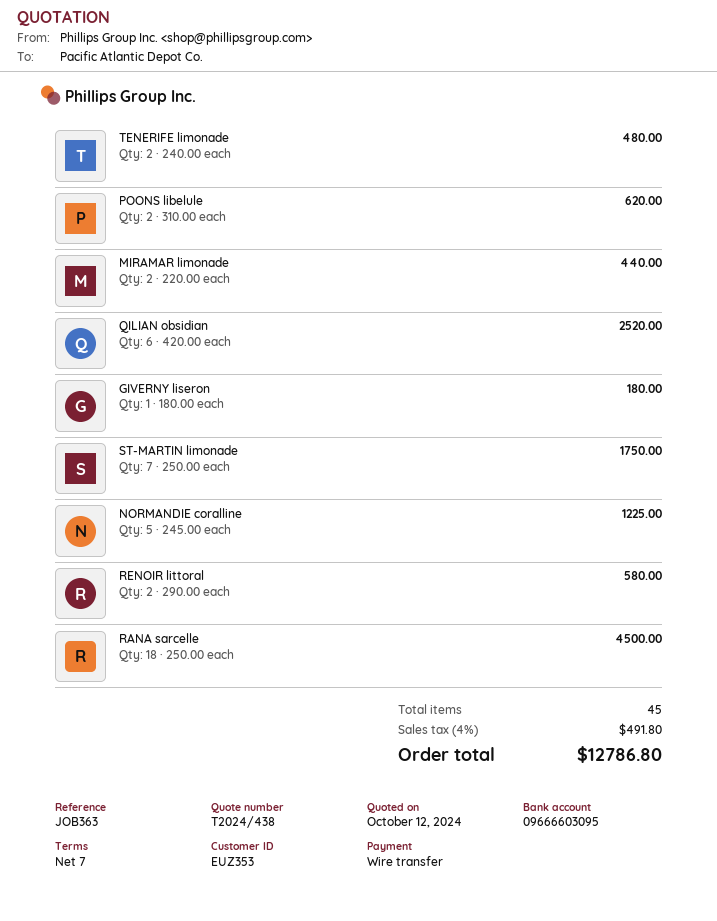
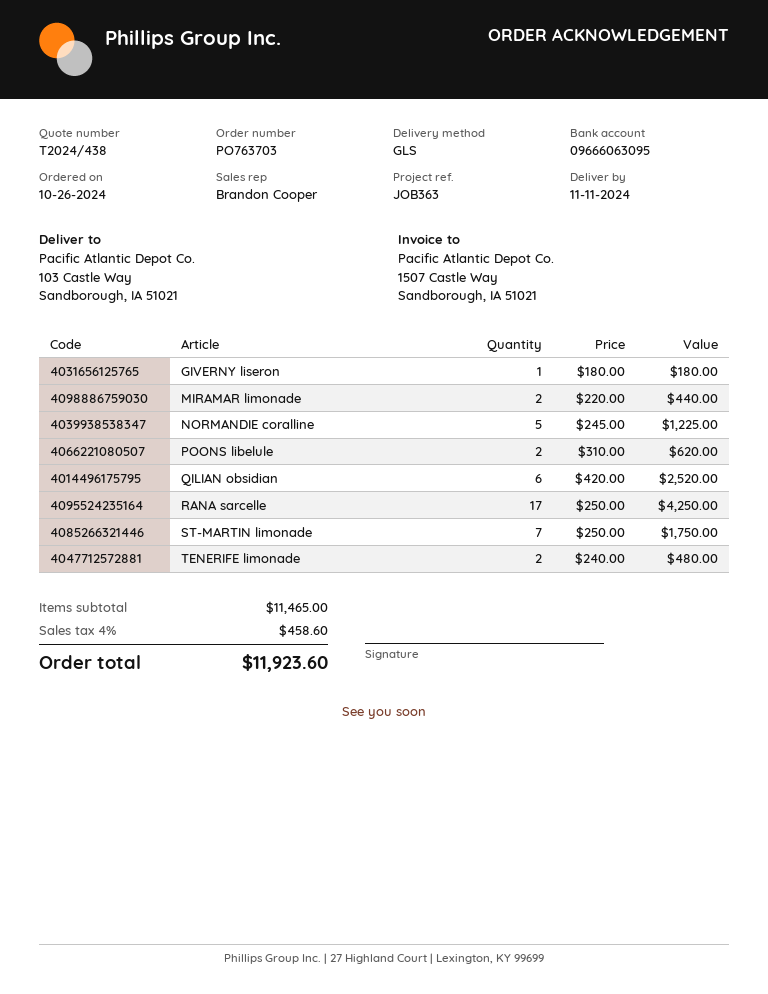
bank account: 09666603095 -> 09666063095
RENOIR littoral: 2 x 290.00 = 580.00 -> none
RANA sarcelle: 18 x 250.00 = 4500.00 -> 17 x 250.00 = 4250.00
tax: 4% = 491.80 -> 4% = 458.60
total: 12786.80 -> 11923.60

